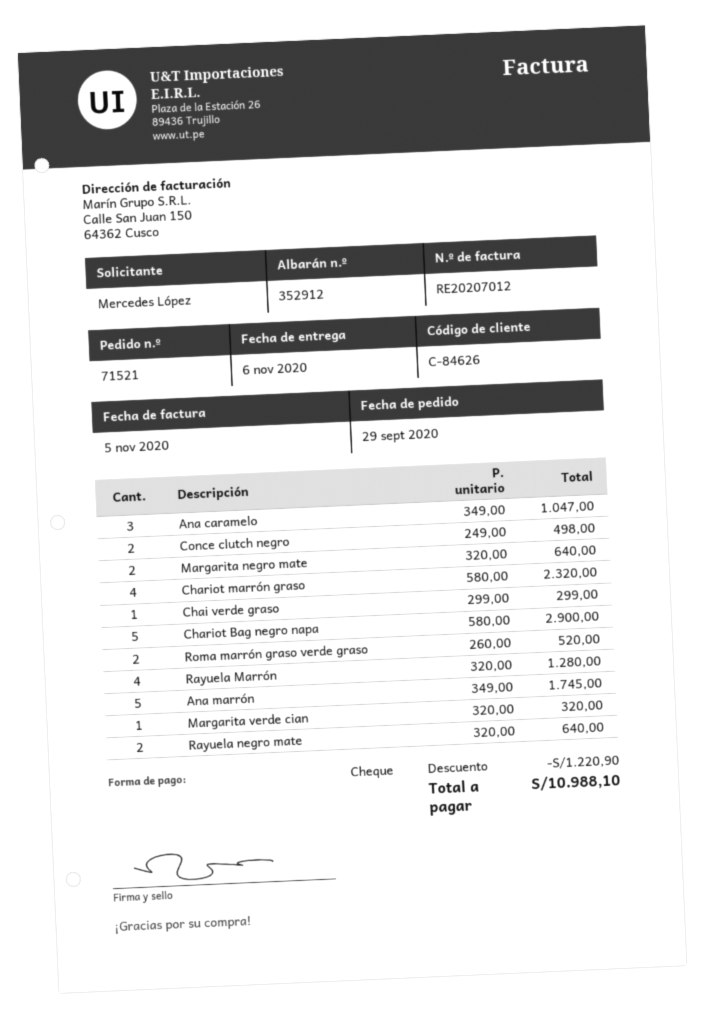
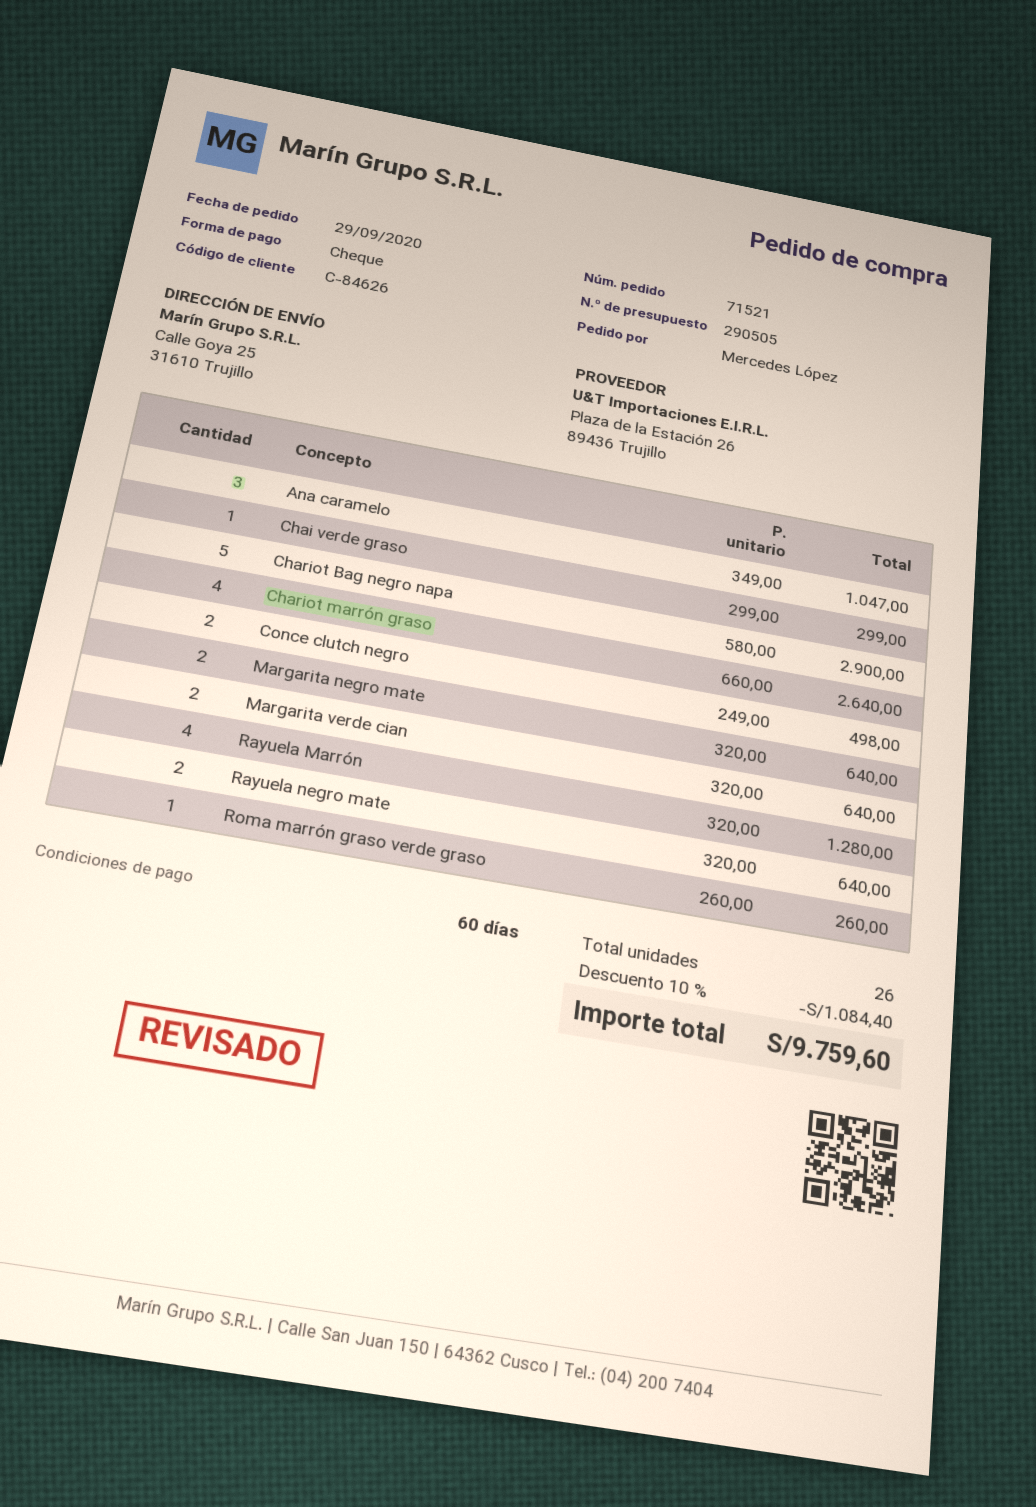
Chariot marrón graso: 4 x 580.00 = 2320.00 -> 4 x 660.00 = 2640.00
Roma marrón graso verde graso: 2 x 260.00 = 520.00 -> 1 x 260.00 = 260.00
Ana marrón: 5 x 349.00 = 1745.00 -> none
Margarita verde cian: 1 x 320.00 = 320.00 -> 2 x 320.00 = 640.00
discount: 1220.90 -> 1084.40
total: 10988.10 -> 9759.60

